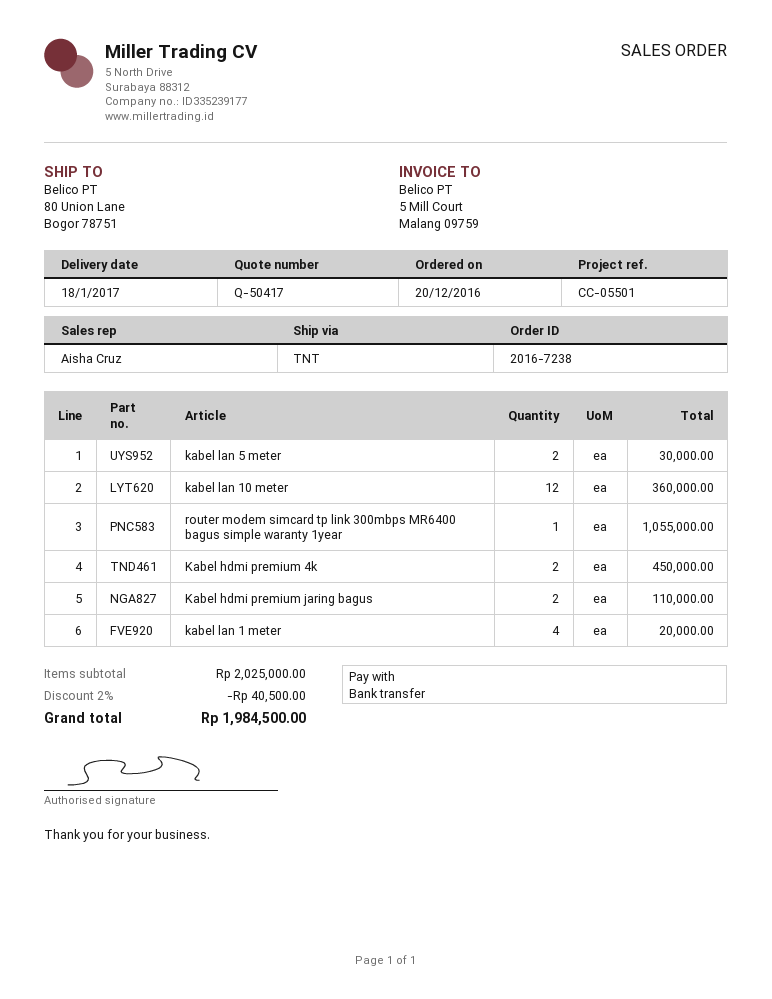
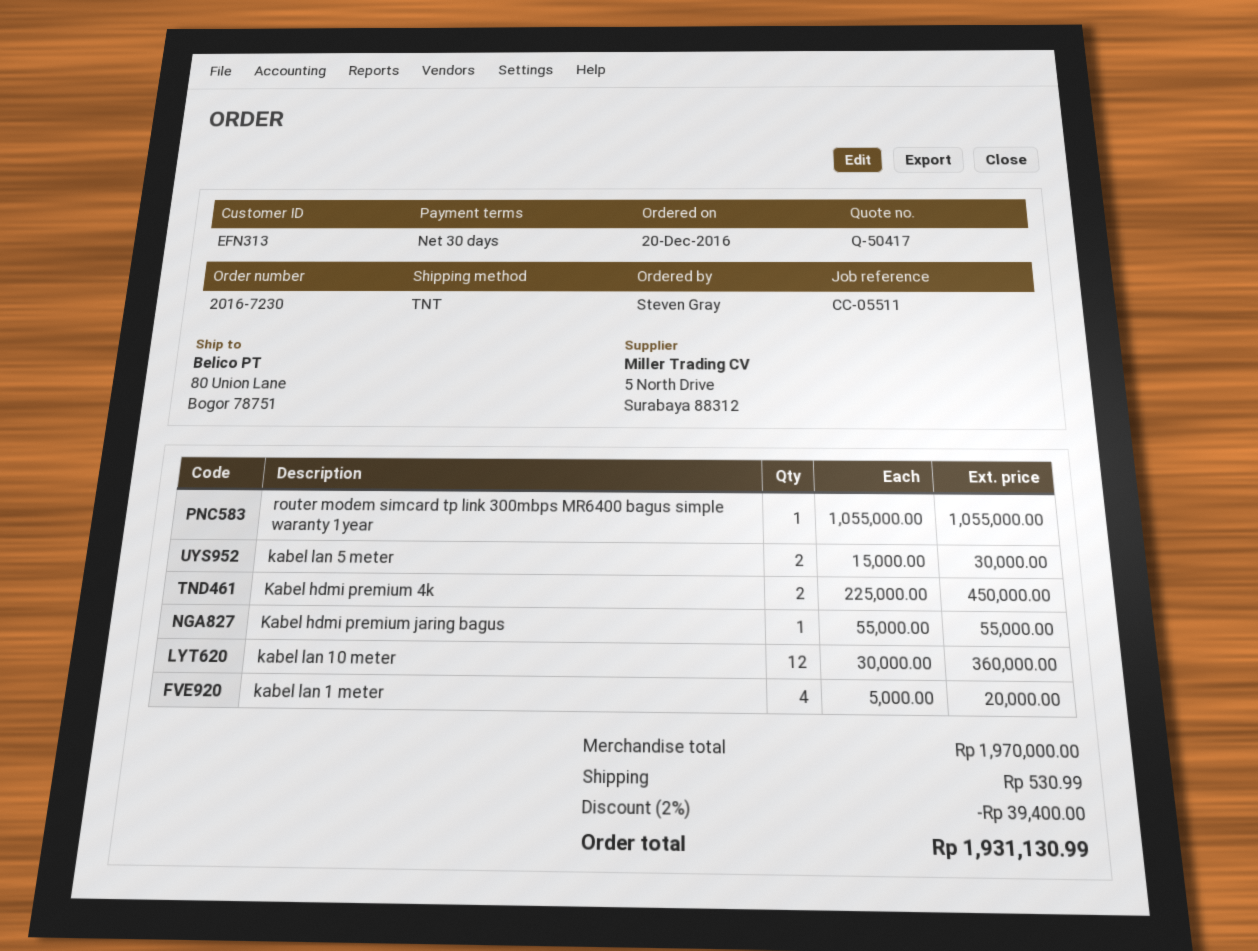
order number: 2016-7238 -> 2016-7230
reference: CC-05501 -> CC-05511
Kabel hdmi premium jaring bagus: 2 for 110000.00 -> 1 for 55000.00
subtotal: 2025000.00 -> 1970000.00
discount: 2% = 40500.00 -> 2% = 39400.00
shipping: none -> 530.99
total: 1984500.00 -> 1931130.99

